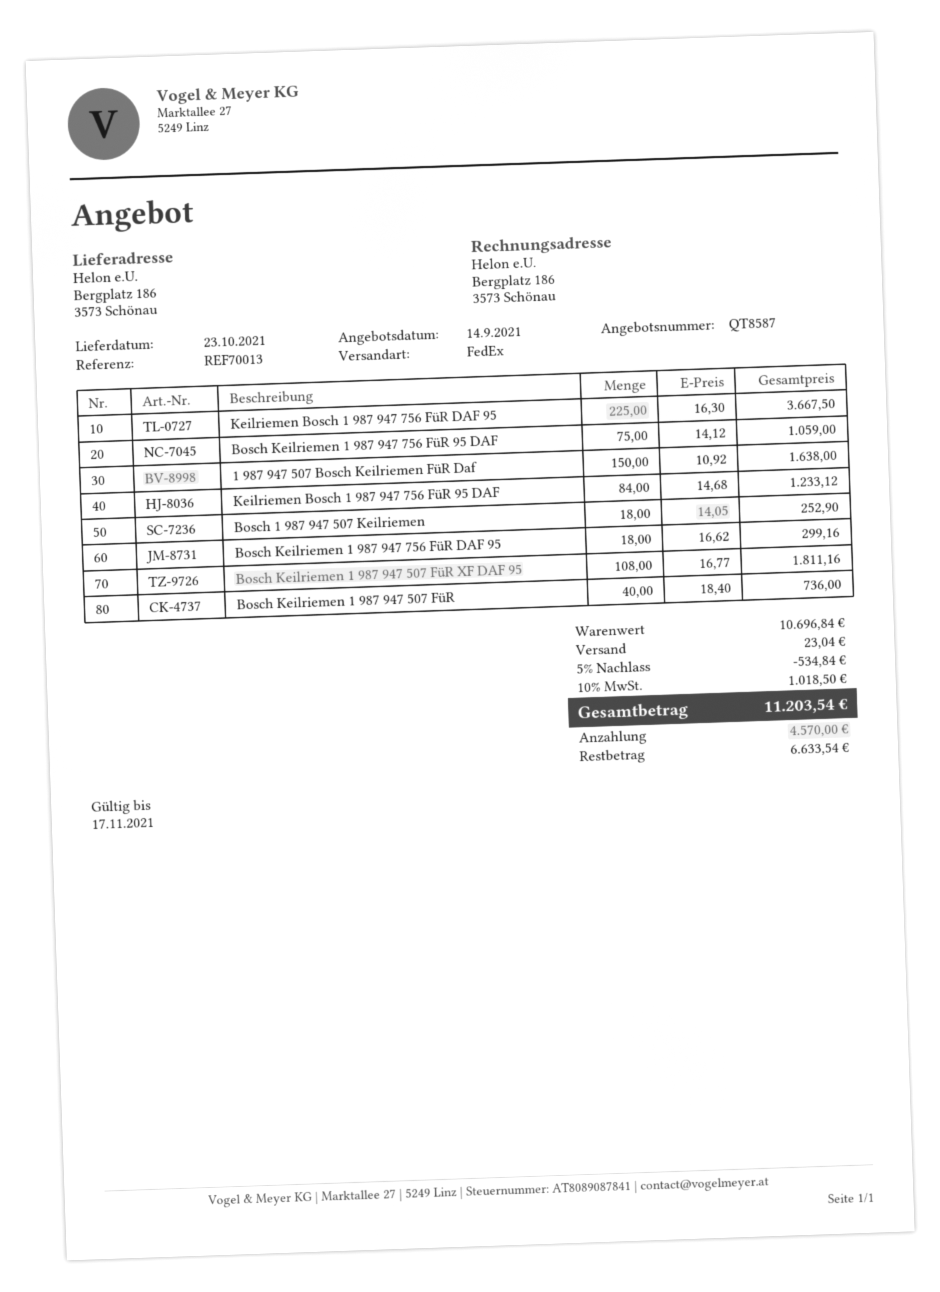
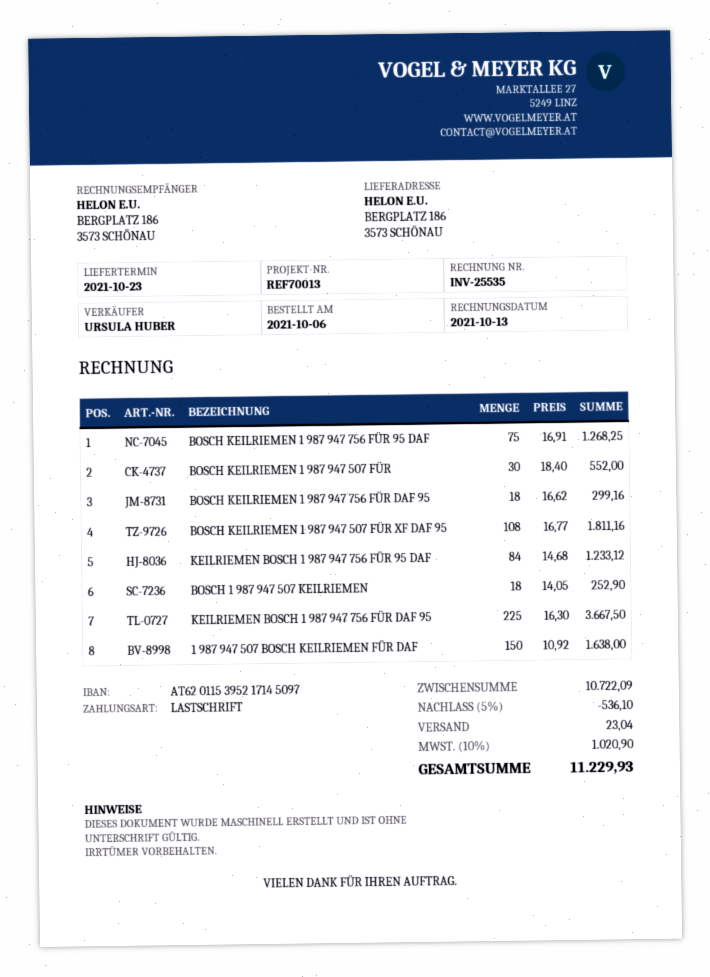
Bosch Keilriemen 1 987 947 756 FüR 95 DAF: 75 x 14.12 = 1059.00 -> 75 x 16.91 = 1268.25
Bosch Keilriemen 1 987 947 507 FüR: 40 x 18.40 = 736.00 -> 30 x 18.40 = 552.00
subtotal: 10696.84 -> 10722.09
discount: 5% = 534.84 -> 5% = 536.10
tax: 10% = 1018.50 -> 10% = 1020.90
total: 11203.54 -> 11229.93

